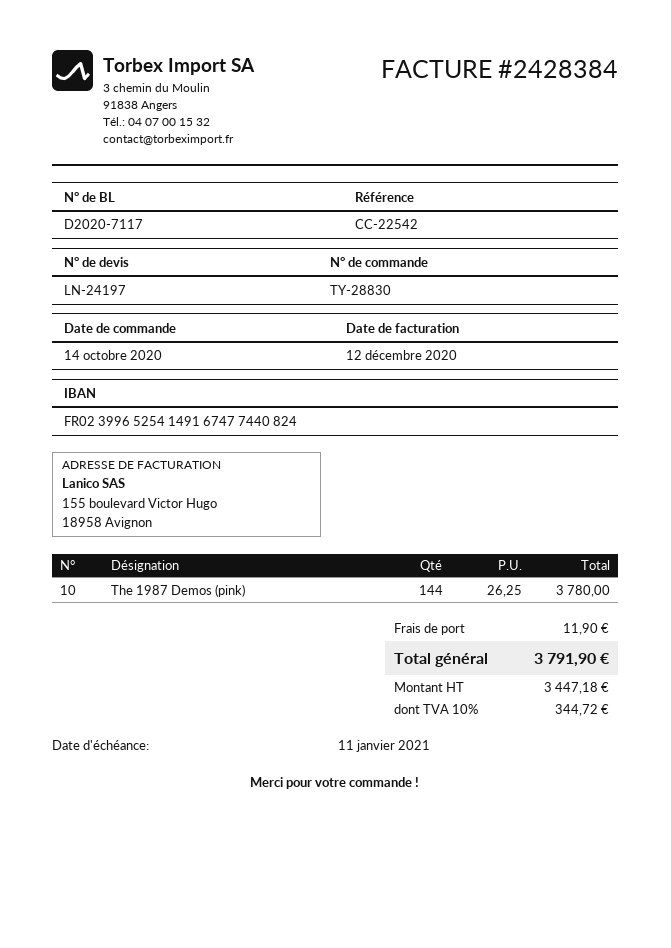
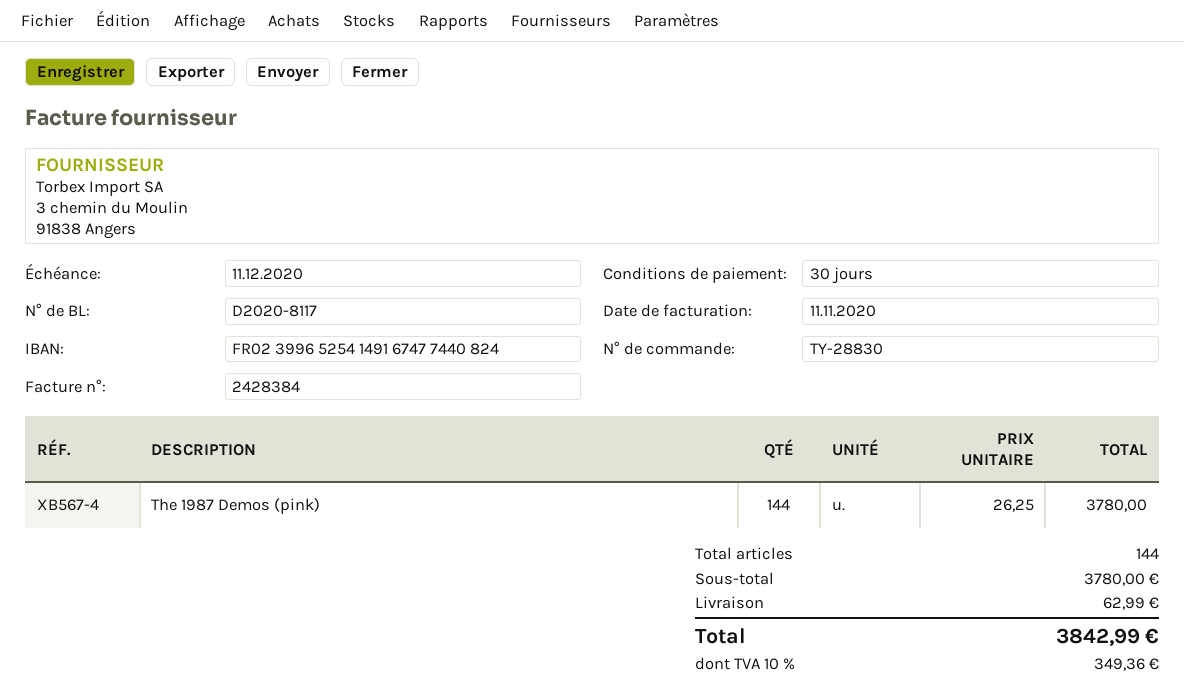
delivery note number: D2020-7117 -> D2020-8117
invoice date: 2020-12-12 -> 2020-11-11
due date: 2021-01-11 -> 2020-12-11
shipping: 11.90 -> 62.99
tax: 10% = 344.72 -> 10% = 349.36
total: 3791.90 -> 3842.99

